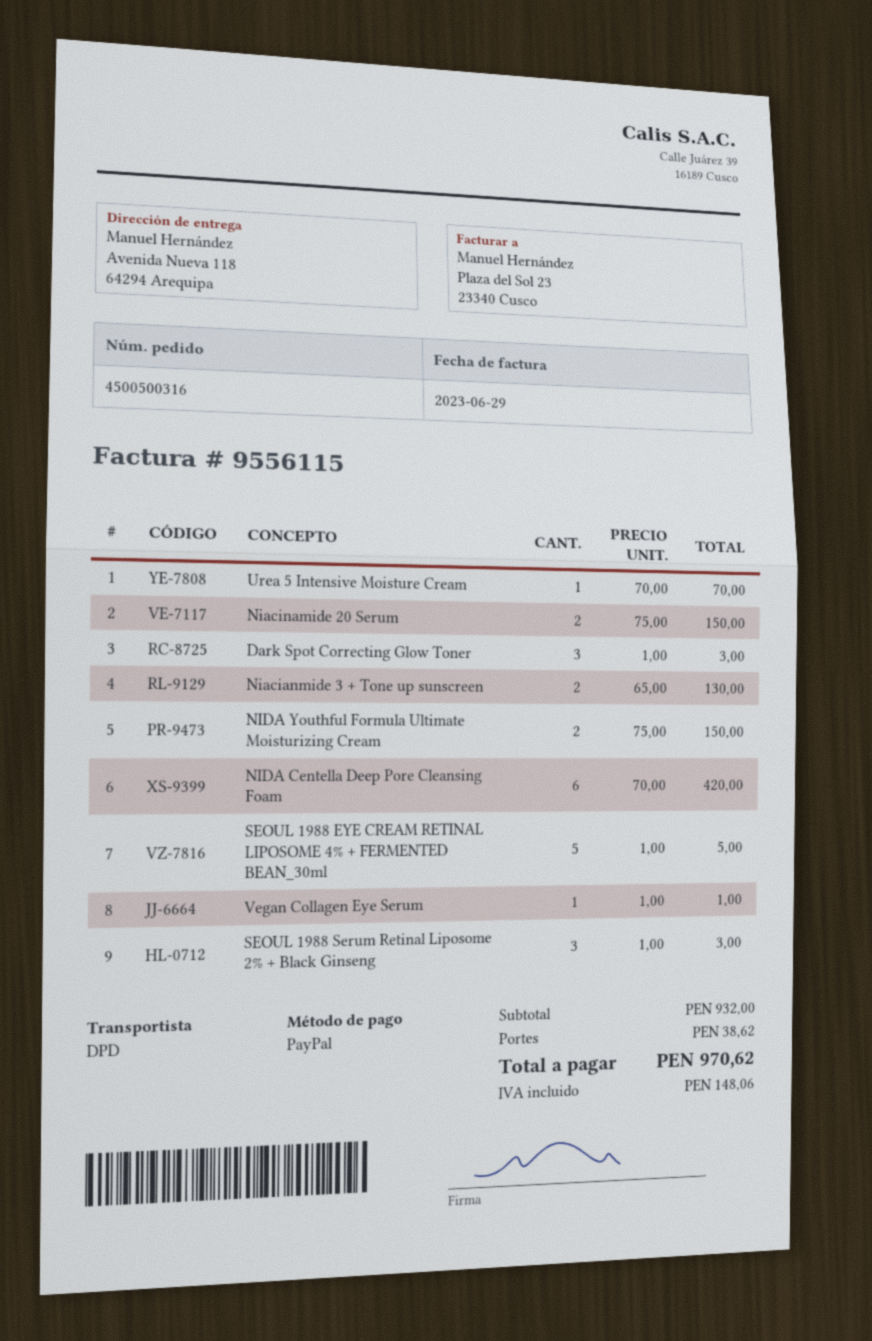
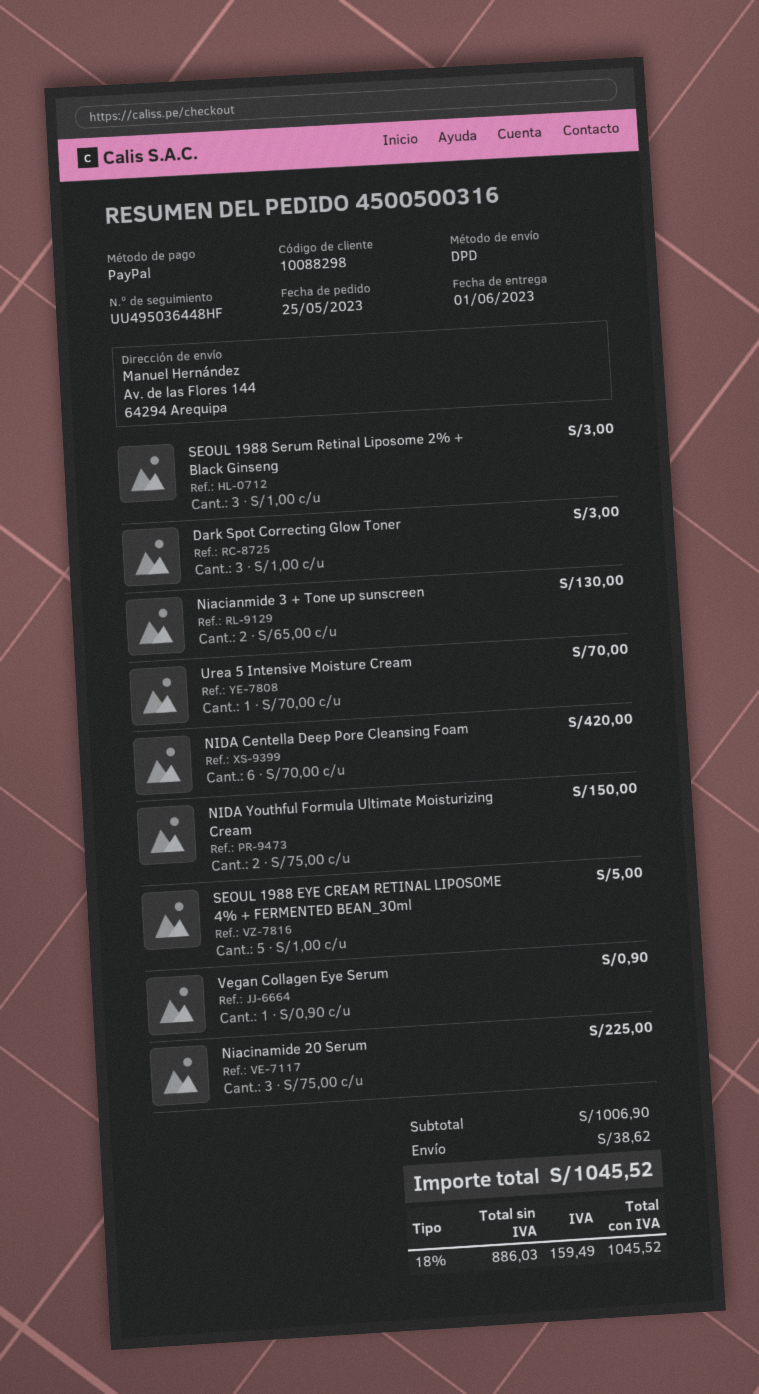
ship to: Avenida Nueva 118, 64294 Arequipa -> Av. de las Flores 144, 64294 Arequipa
Niacinamide 20 Serum: 2 x 75.00 = 150.00 -> 3 x 75.00 = 225.00
Vegan Collagen Eye Serum: 1 x 1.00 = 1.00 -> 1 x 0.90 = 0.90
subtotal: 932.00 -> 1006.90
tax: 148.06 -> 159.49
total: 970.62 -> 1045.52

